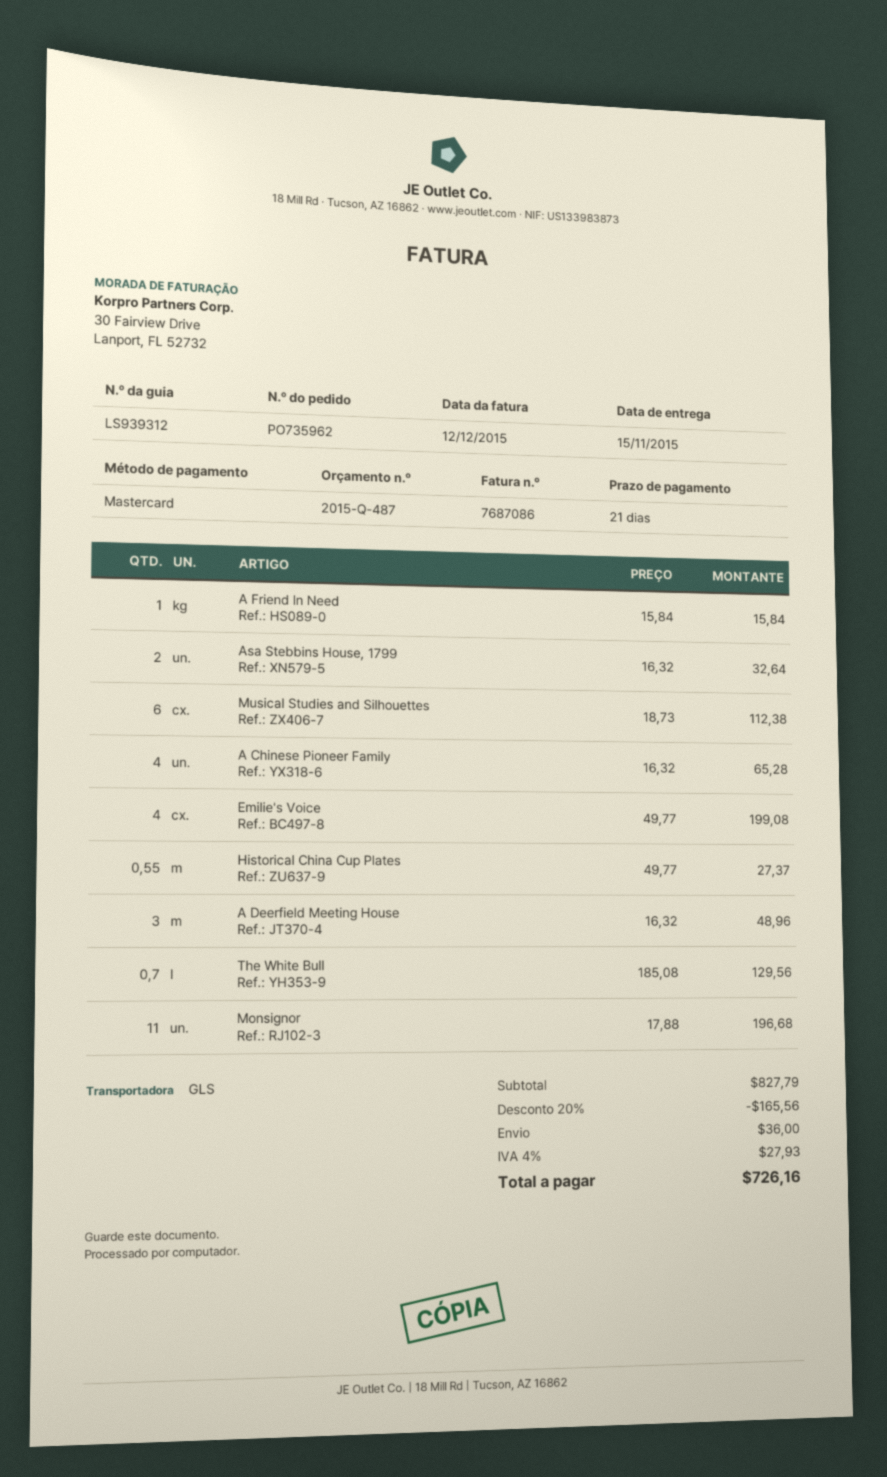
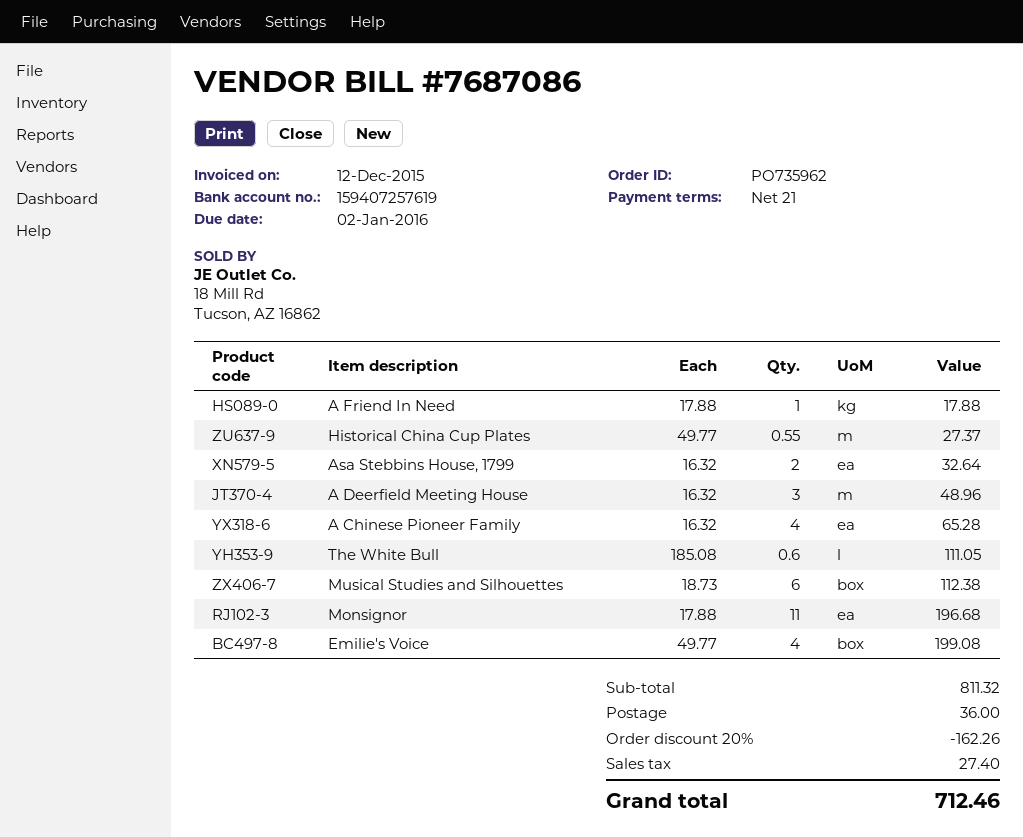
A Friend In Need: 1 x 15.84 = 15.84 -> 1 x 17.88 = 17.88
The White Bull: 0.7 x 185.08 = 129.56 -> 0.6 x 185.08 = 111.05
subtotal: 827.79 -> 811.32
discount: 20% = 165.56 -> 20% = 162.26
tax: 27.93 -> 27.40
total: 726.16 -> 712.46

